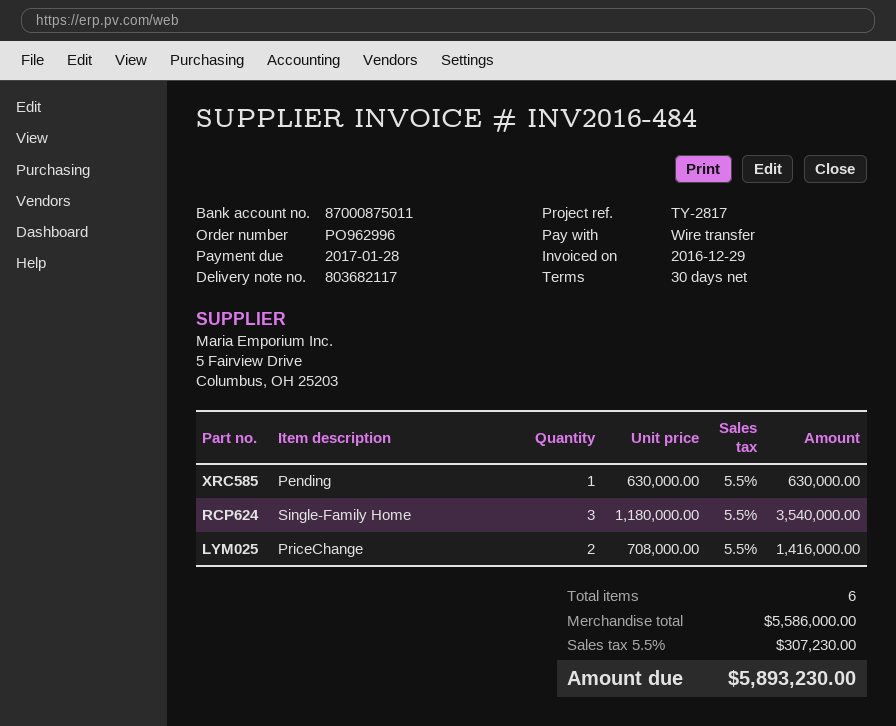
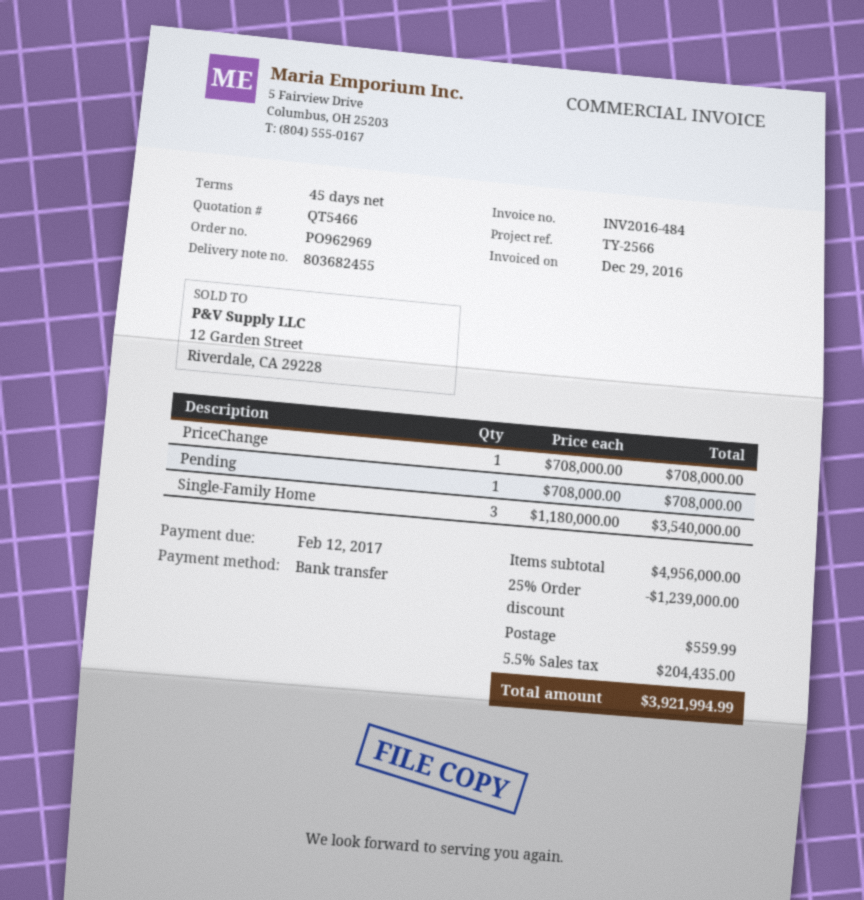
order number: PO962996 -> PO962969
delivery note number: 803682117 -> 803682455
payment terms: 30 days -> 45 days
due date: 2017-01-28 -> 2017-02-12
reference: TY-2817 -> TY-2566
Pending: 1 x 630000.00 = 630000.00 -> 1 x 708000.00 = 708000.00
PriceChange: 2 x 708000.00 = 1416000.00 -> 1 x 708000.00 = 708000.00
subtotal: 5586000.00 -> 4956000.00
discount: none -> 25% = 1239000.00
shipping: none -> 559.99
tax: 5.5% = 307230.00 -> 5.5% = 204435.00
total: 5893230.00 -> 3921994.99

